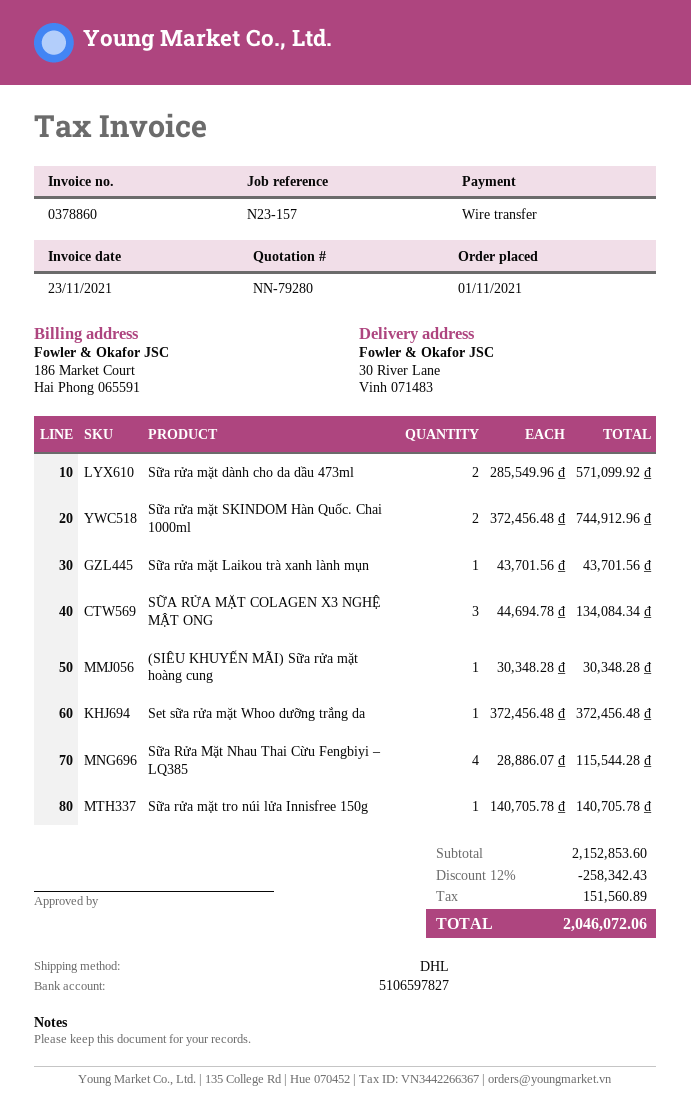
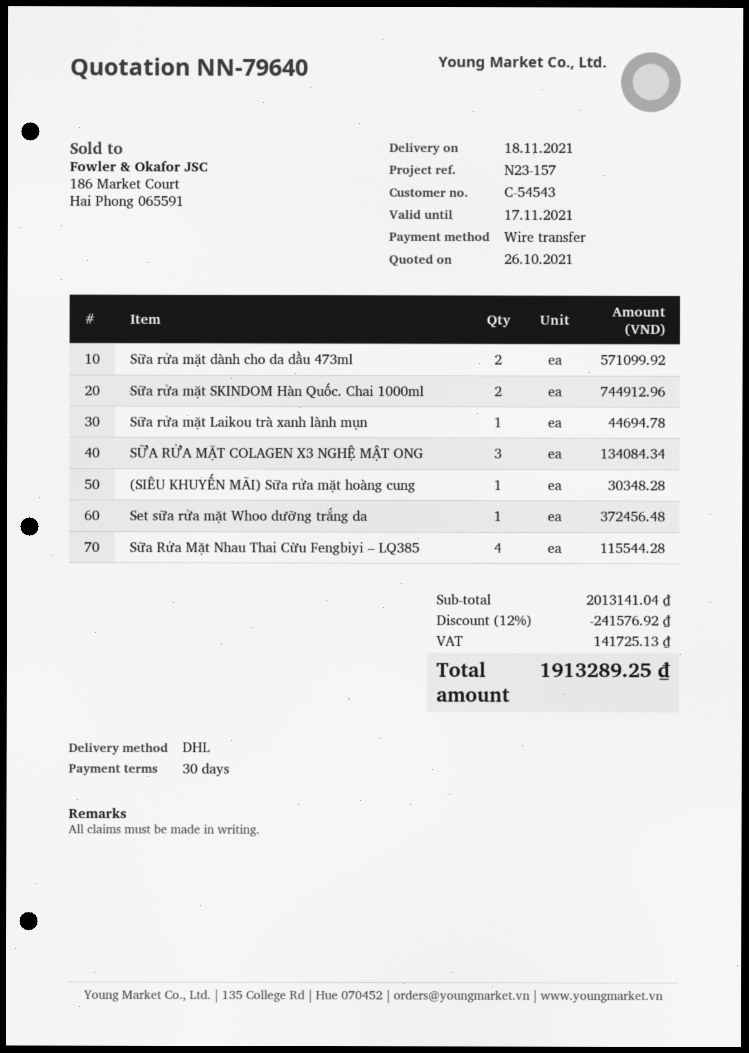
quote number: NN-79280 -> NN-79640
Sữa rửa mặt Laikou trà xanh lành mụn: 1 for 43701.56 -> 1 for 44694.78
Sữa rửa mặt tro núi lửa Innisfree 150g: 1 for 140705.78 -> none
subtotal: 2152853.60 -> 2013141.04
discount: 12% = 258342.43 -> 12% = 241576.92
tax: 151560.89 -> 141725.13
total: 2046072.06 -> 1913289.25

